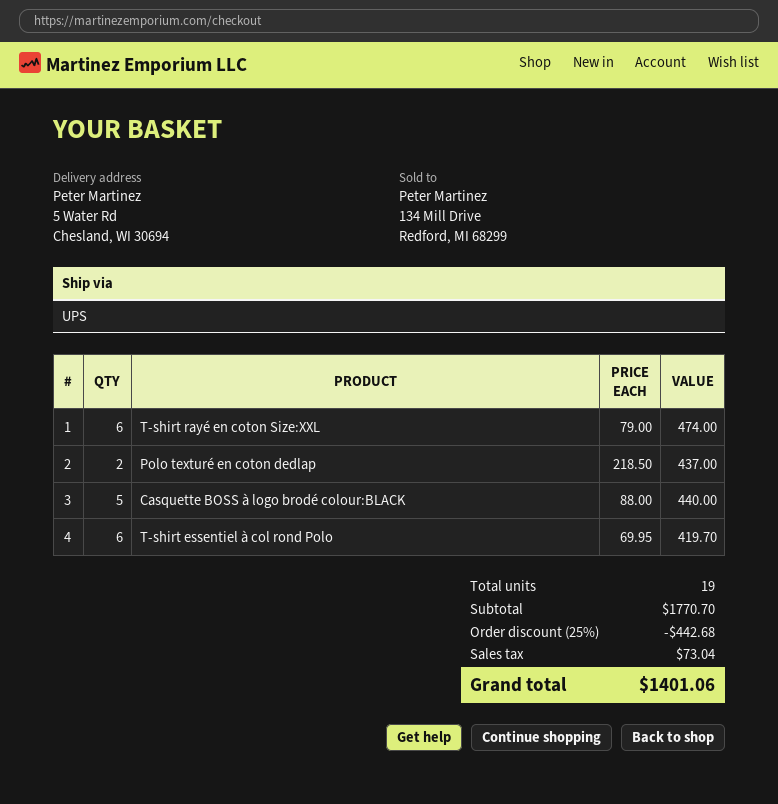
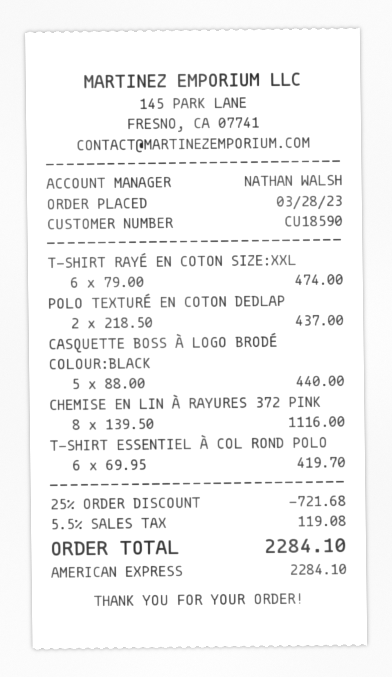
CHEMISE EN LIN À RAYURES 372 PINK: none -> 8 x 139.50 = 1116.00
discount: 25% = 442.68 -> 25% = 721.68
tax: 73.04 -> 119.08
total: 1401.06 -> 2284.10

